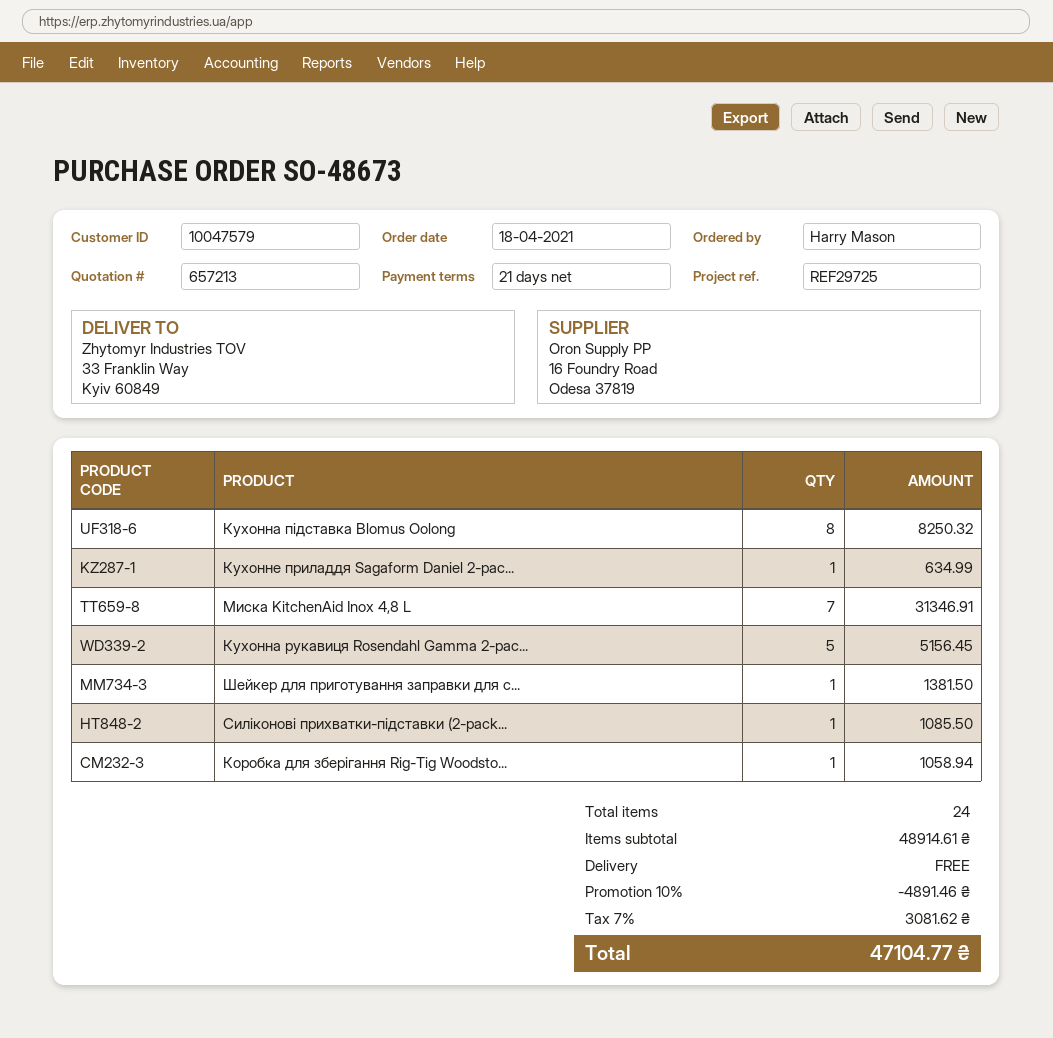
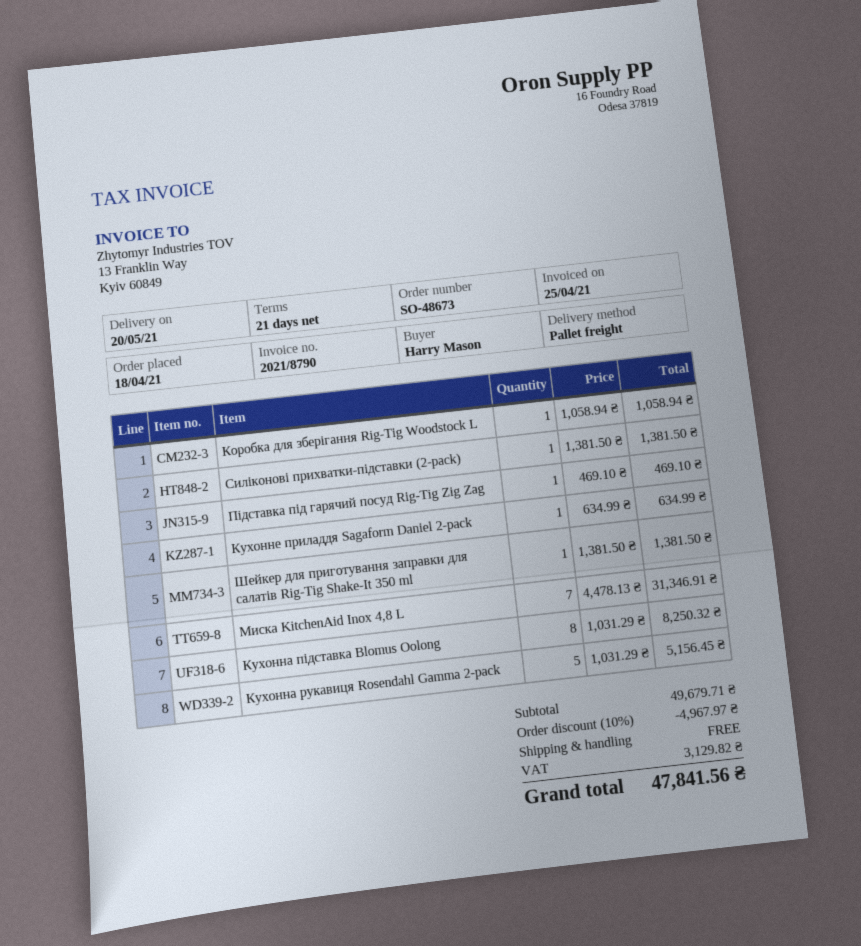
Силіконові прихватки-підставки (2-pack...: 1 for 1085.50 -> 1 for 1381.50
Підставка під гарячий посуд Rig-Tig Zig Zag: none -> 1 for 469.10
subtotal: 48914.61 -> 49679.71
discount: 10% = 4891.46 -> 10% = 4967.97
tax: 3081.62 -> 3129.82
total: 47104.77 -> 47841.56

